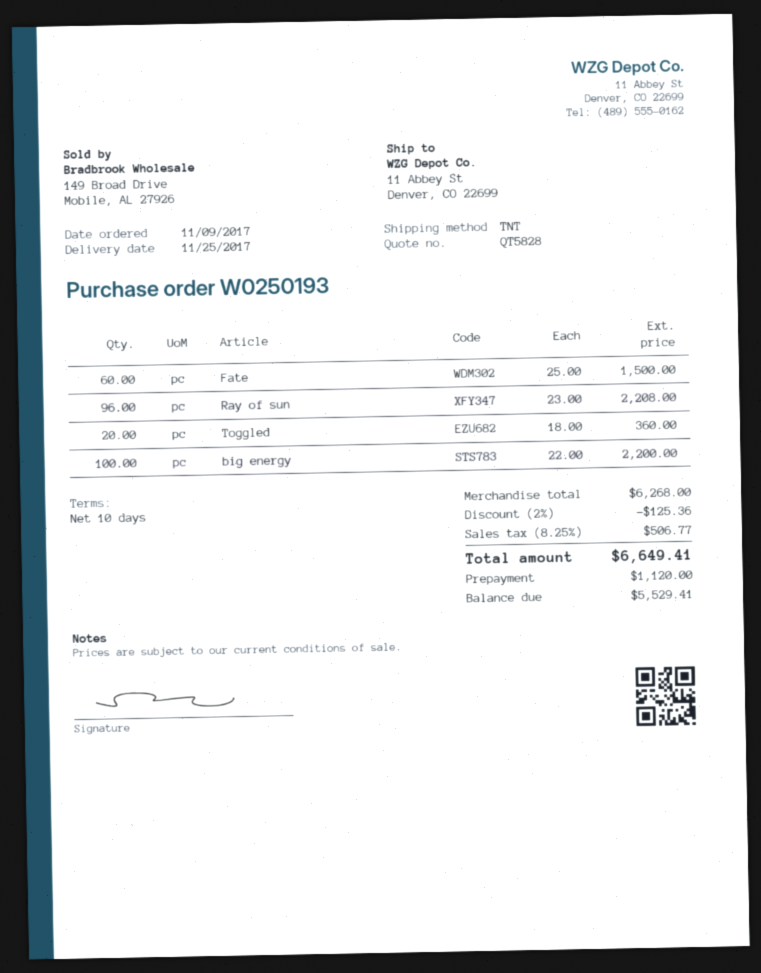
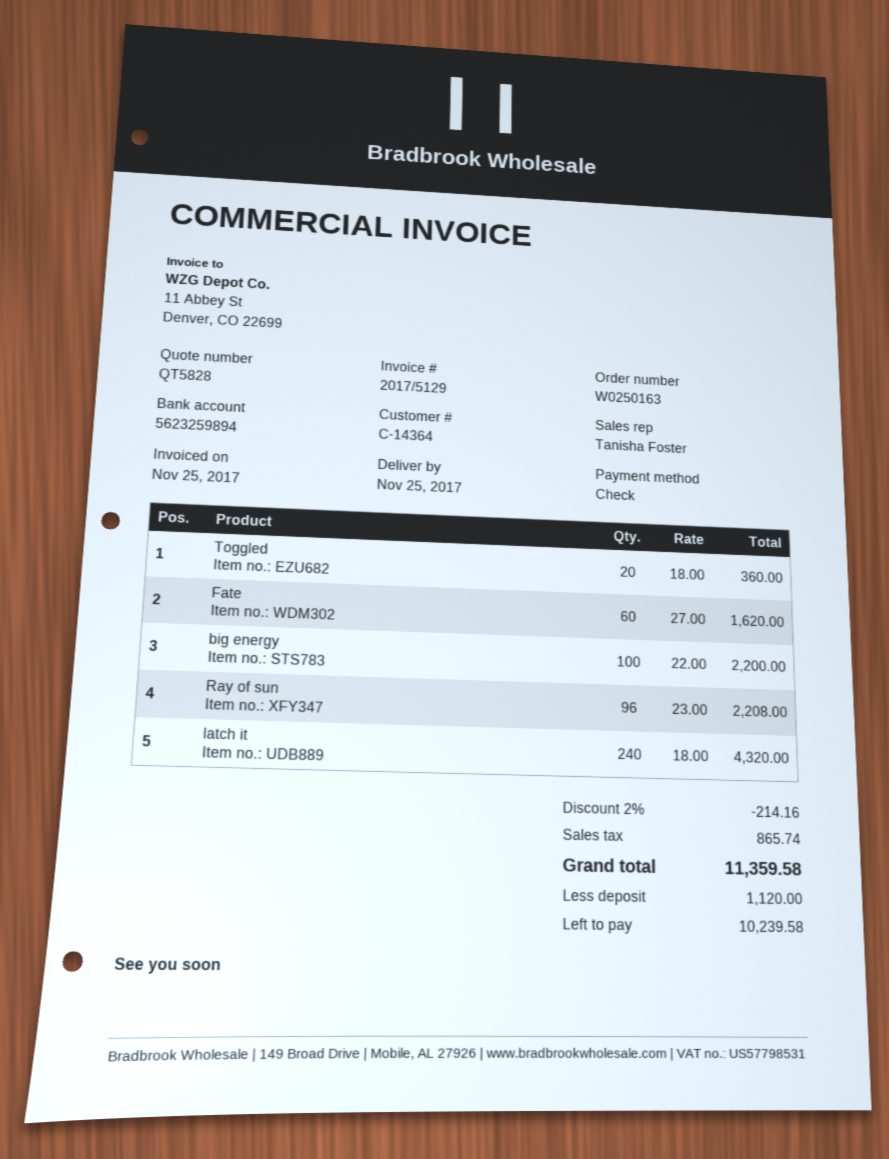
order number: W0250193 -> W0250163
Fate: 60 x 25.00 = 1500.00 -> 60 x 27.00 = 1620.00
latch it: none -> 240 x 18.00 = 4320.00
discount: 2% = 125.36 -> 2% = 214.16
tax: 506.77 -> 865.74
total: 6649.41 -> 11359.58
balance: 5529.41 -> 10239.58

